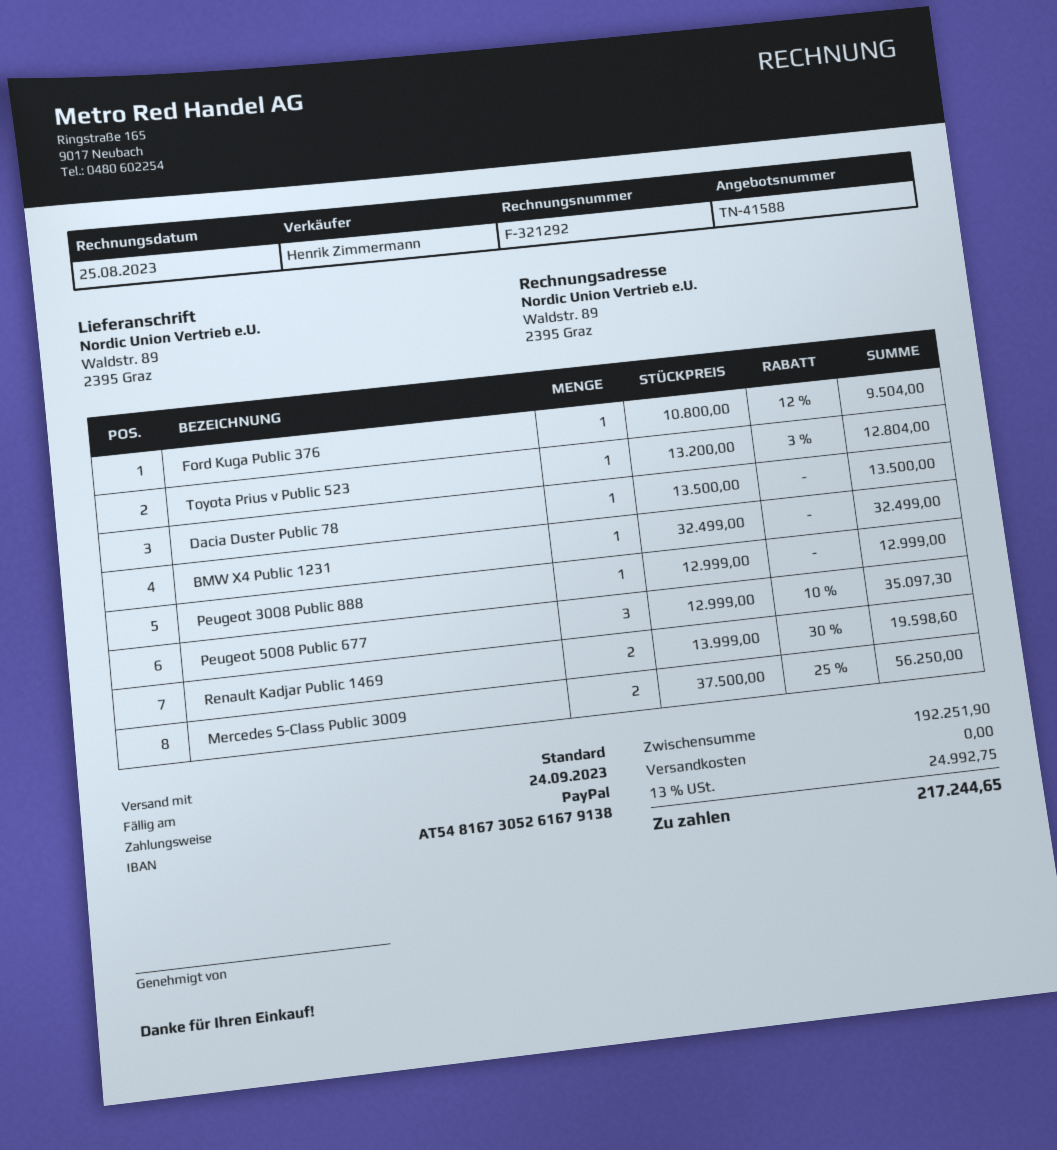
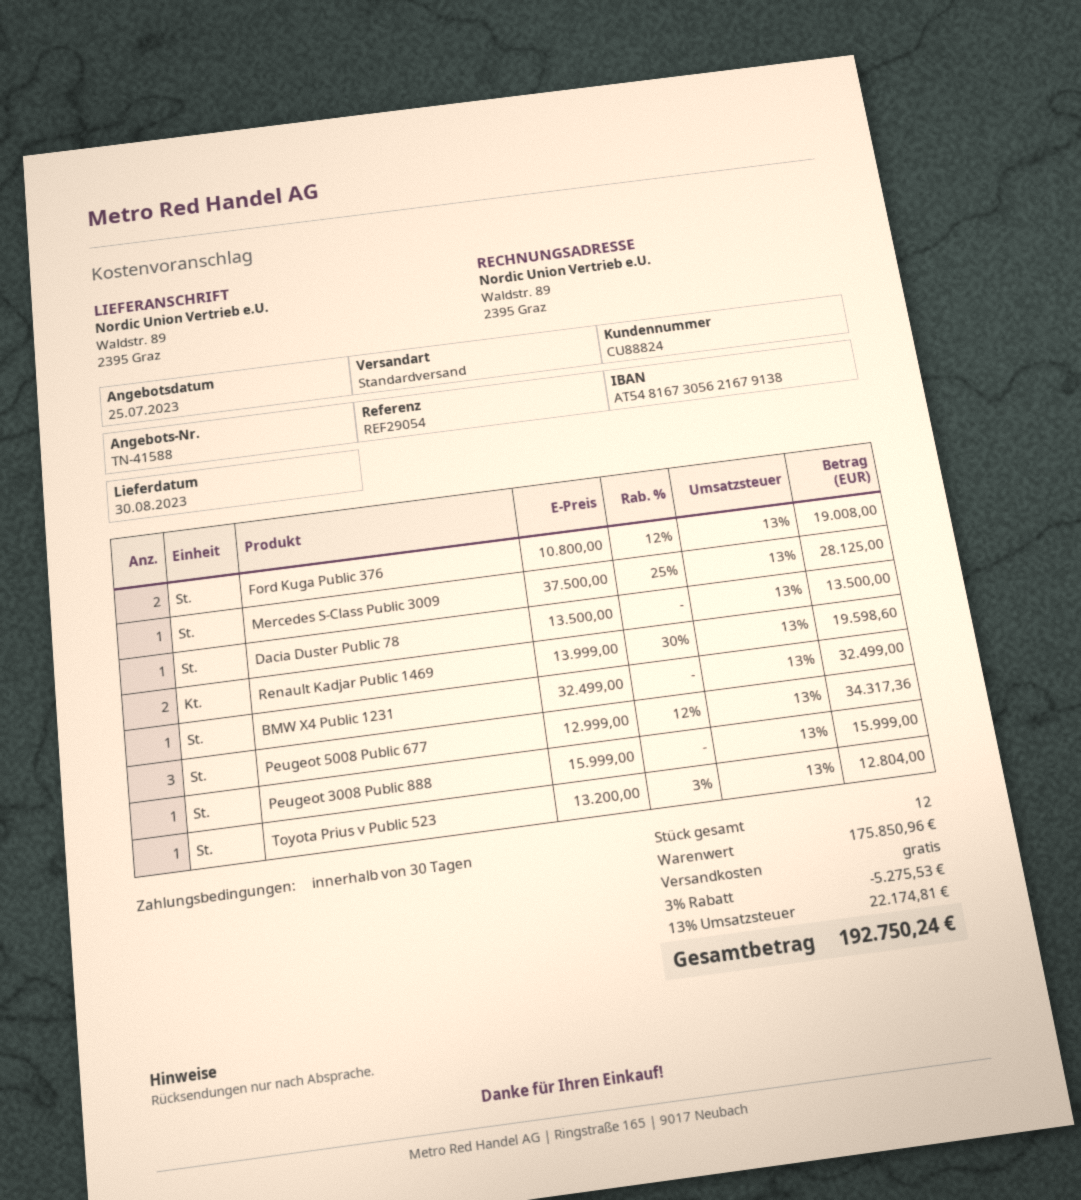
bank account: AT548167305261679138 -> AT548167305621679138
Ford Kuga Public 376: 1 x 10800.00 - 12% = 9504.00 -> 2 x 10800.00 - 12% = 19008.00
Peugeot 3008 Public 888: 1 x 12999.00 = 12999.00 -> 1 x 15999.00 = 15999.00
Peugeot 5008 Public 677: 3 x 12999.00 - 10% = 35097.30 -> 3 x 12999.00 - 12% = 34317.36
Mercedes S-Class Public 3009: 2 x 37500.00 - 25% = 56250.00 -> 1 x 37500.00 - 25% = 28125.00
subtotal: 192251.90 -> 175850.96
discount: none -> 3% = 5275.53
tax: 13% = 24992.75 -> 13% = 22174.81
total: 217244.65 -> 192750.24

